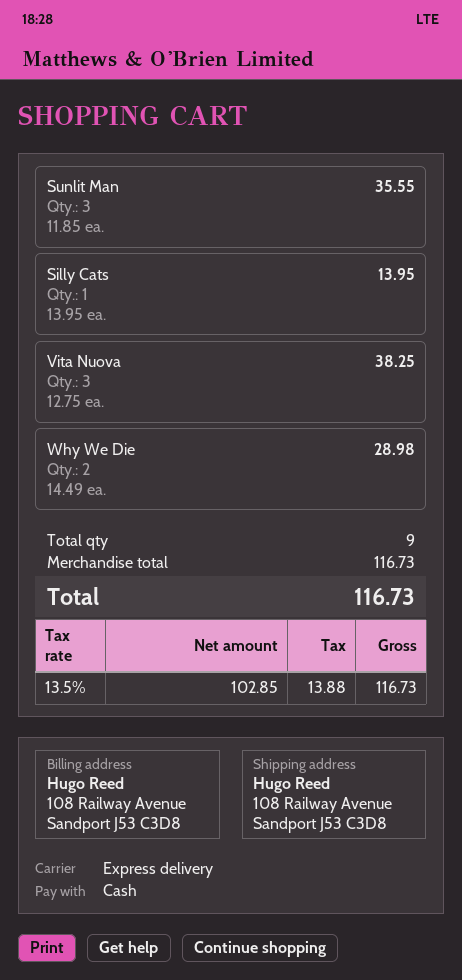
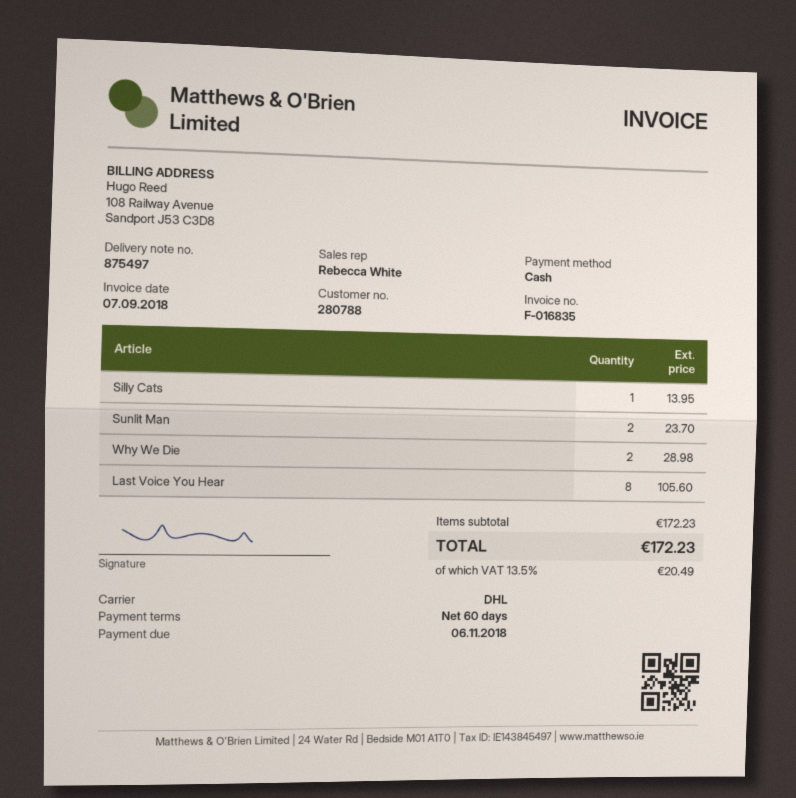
shipping method: express -> DHL
Sunlit Man: 3 for 35.55 -> 2 for 23.70
Vita Nuova: 3 for 38.25 -> none
Last Voice You Hear: none -> 8 for 105.60
subtotal: 116.73 -> 172.23
tax: 13.5% = 13.88 -> 13.5% = 20.49
total: 116.73 -> 172.23

